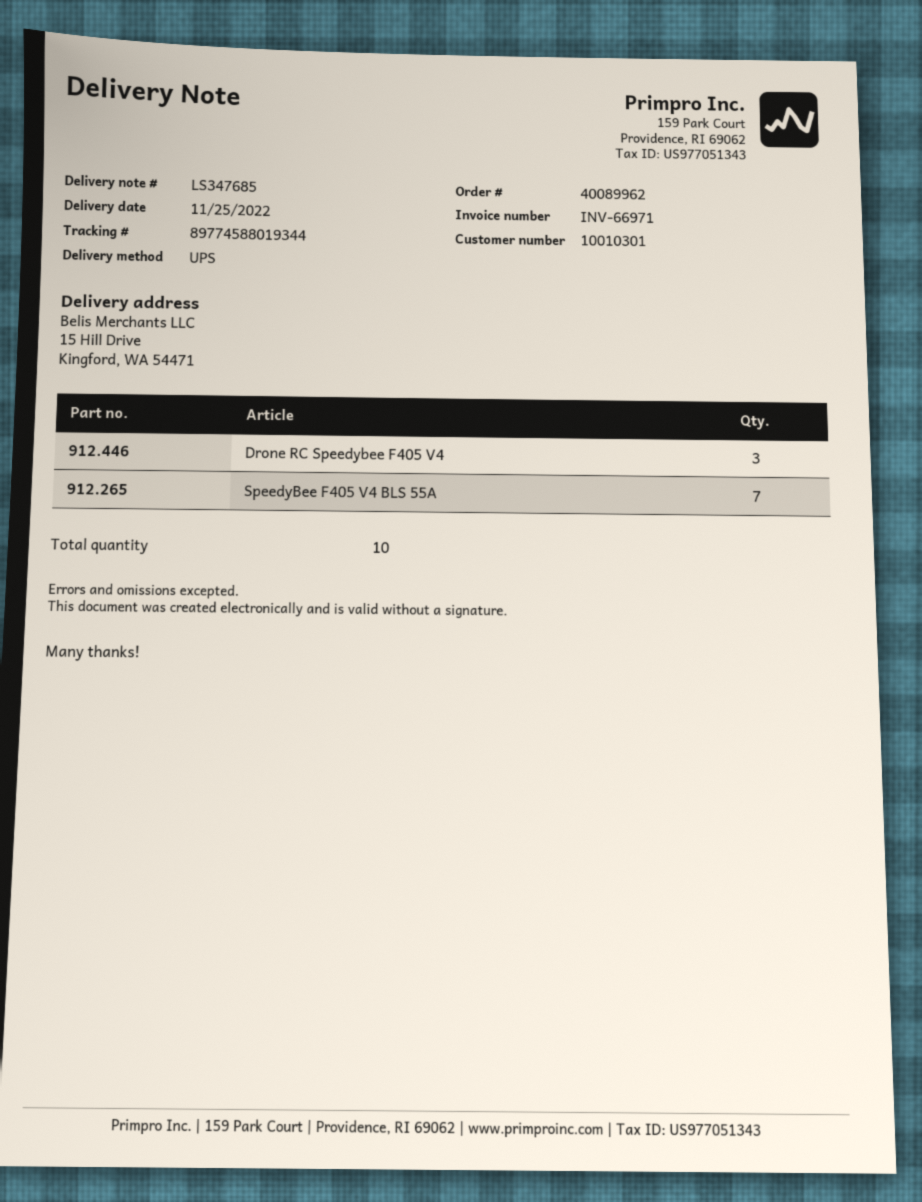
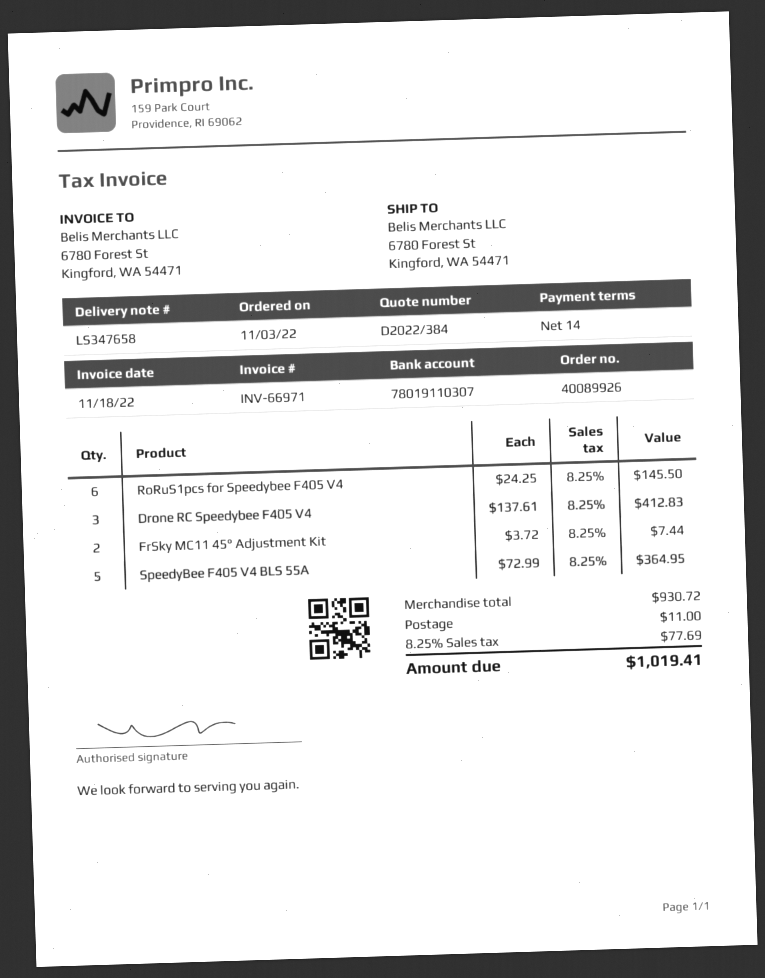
order number: 40089962 -> 40089926
delivery note number: LS347685 -> LS347658
ship to: 15 Hill Drive, Kingford, WA 54471 -> 6780 Forest St, Kingford, WA 54471
SpeedyBee F405 V4 BLS 55A: 7 -> 5
RoRuS1pcs for Speedybee F405 V4: none -> 6
FrSky MC11 45° Adjustment Kit: none -> 2

